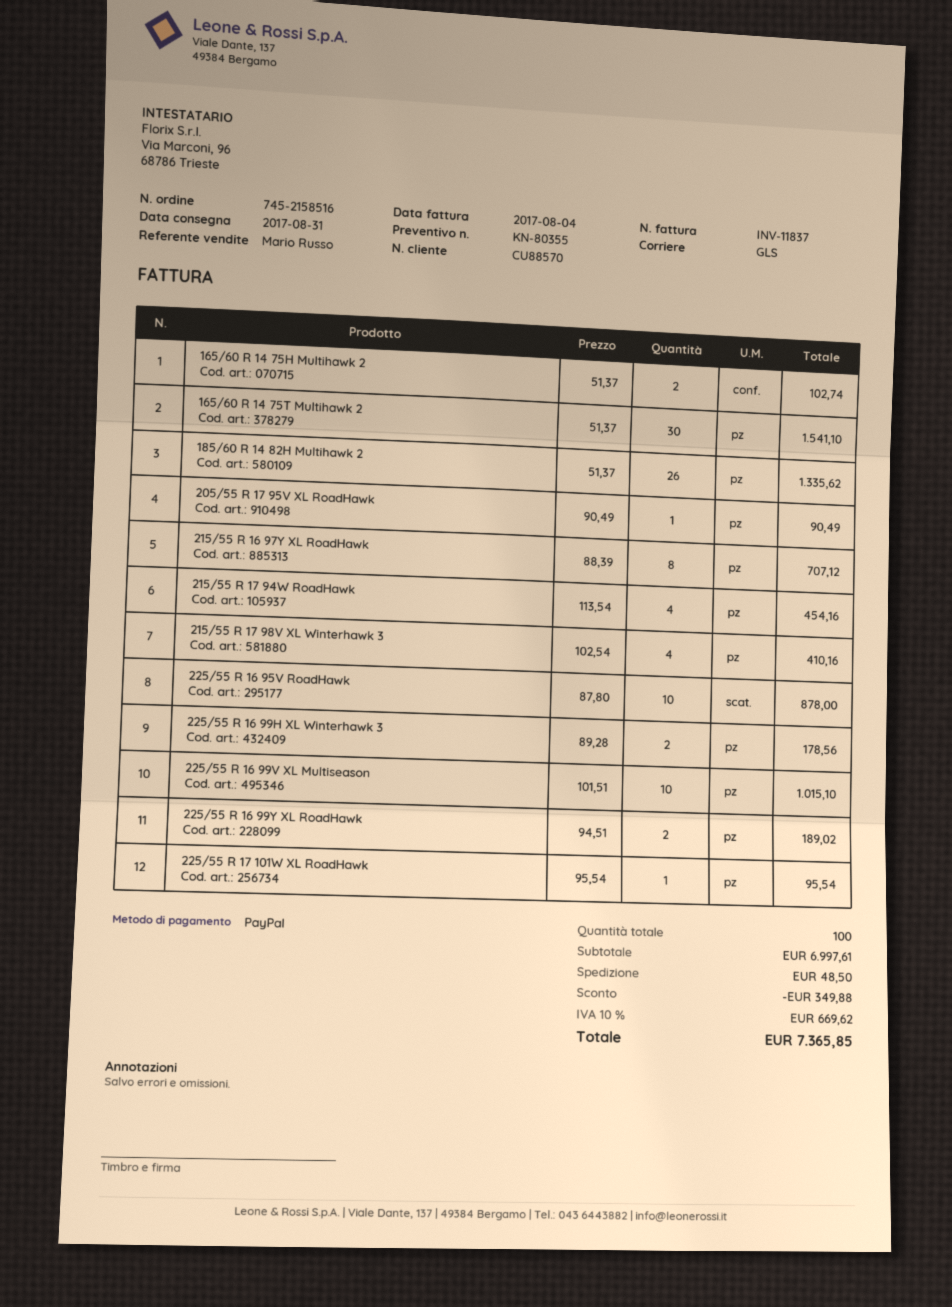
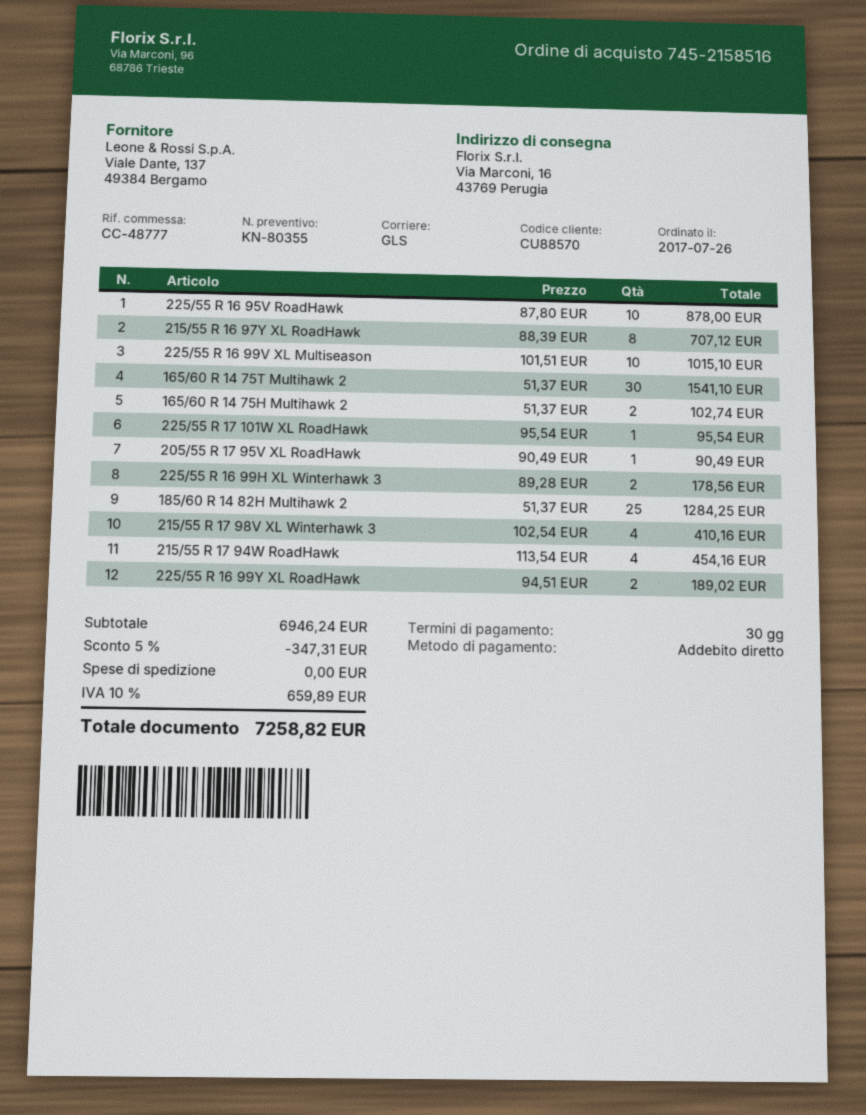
payment method: PayPal -> direct debit
185/60 R 14 82H Multihawk 2: 26 x 51.37 = 1335.62 -> 25 x 51.37 = 1284.25
subtotal: 6997.61 -> 6946.24
discount: 349.88 -> 347.31
shipping: 48.50 -> 0.00
tax: 10% = 669.62 -> 10% = 659.89
total: 7365.85 -> 7258.82

